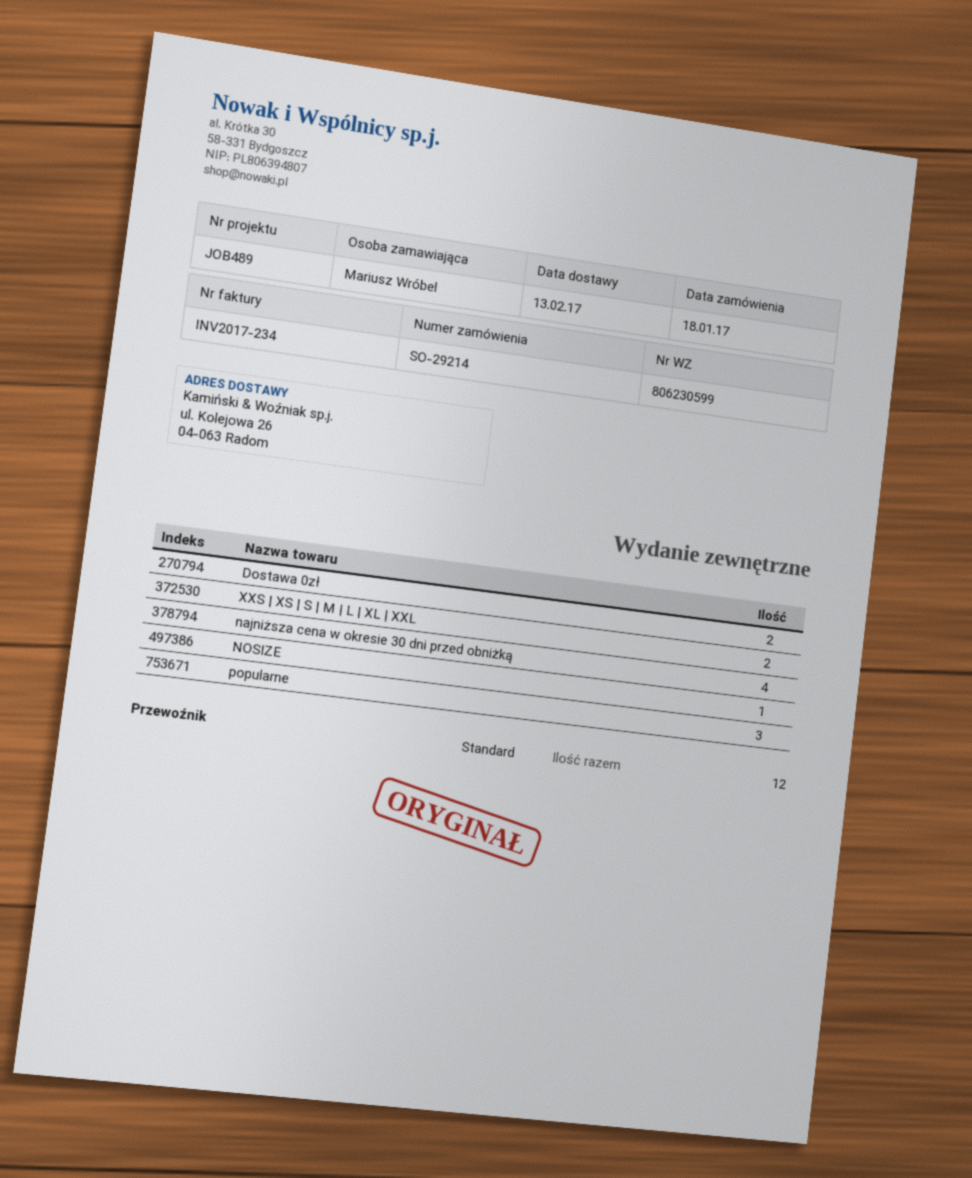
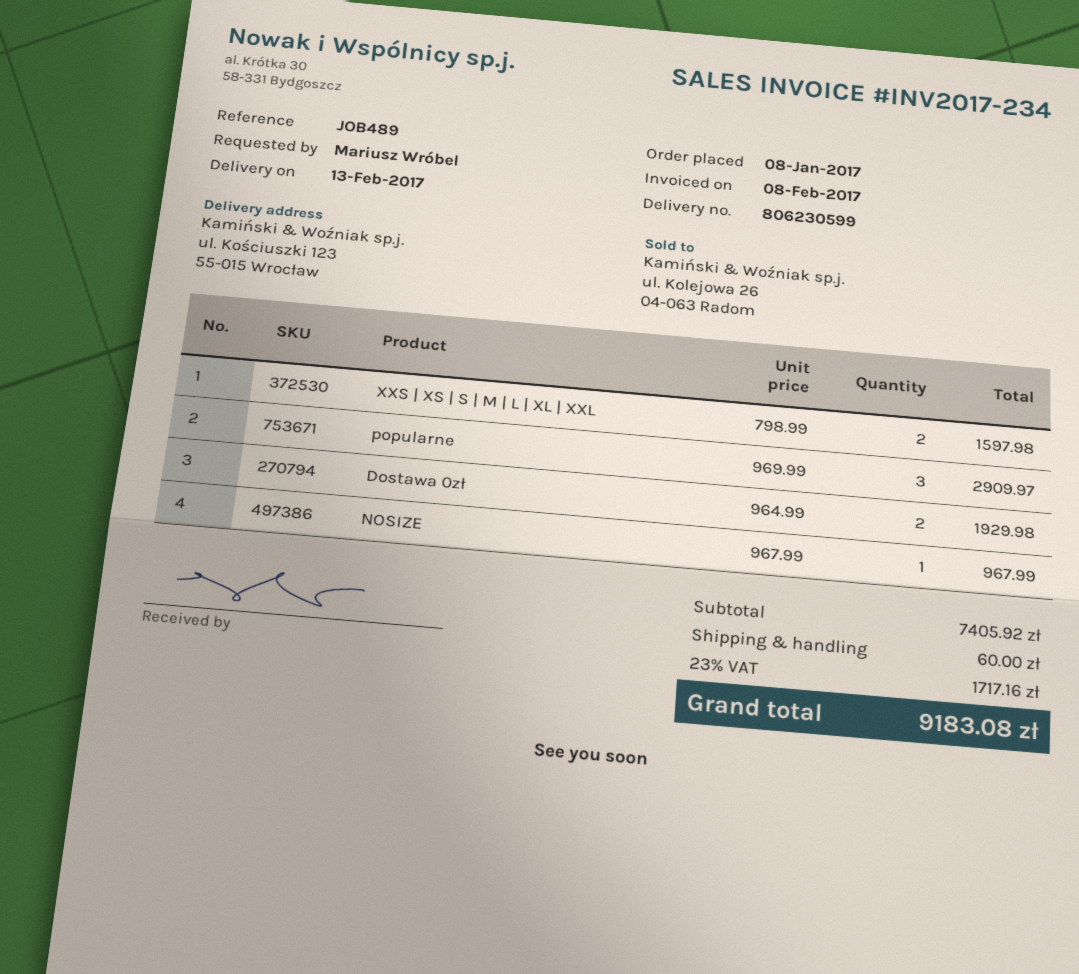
order date: 2017-01-18 -> 2017-01-08
ship to: ul. Kolejowa 26, 04-063 Radom -> ul. Kościuszki 123, 55-015 Wrocław
najniższa cena w okresie 30 dni przed obniżką: 4 -> none

